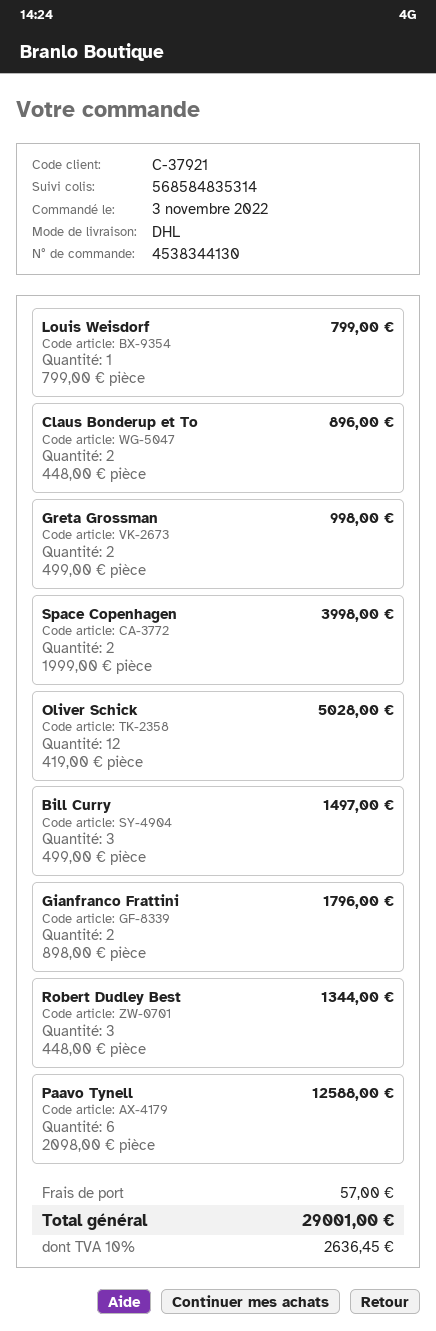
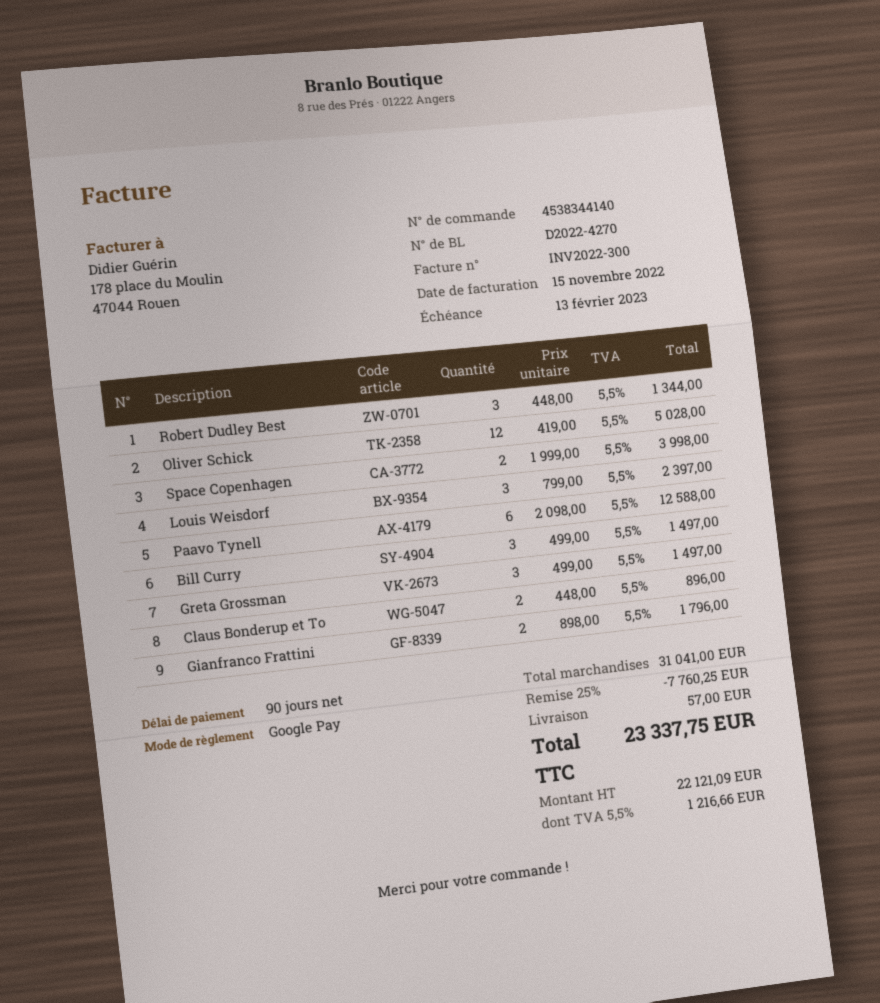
order number: 4538344130 -> 4538344140
Louis Weisdorf: 1 x 799.00 = 799.00 -> 3 x 799.00 = 2397.00
Greta Grossman: 2 x 499.00 = 998.00 -> 3 x 499.00 = 1497.00
discount: none -> 25% = 7760.25
tax: 10% = 2636.45 -> 5.5% = 1216.66
total: 29001.00 -> 23337.75

